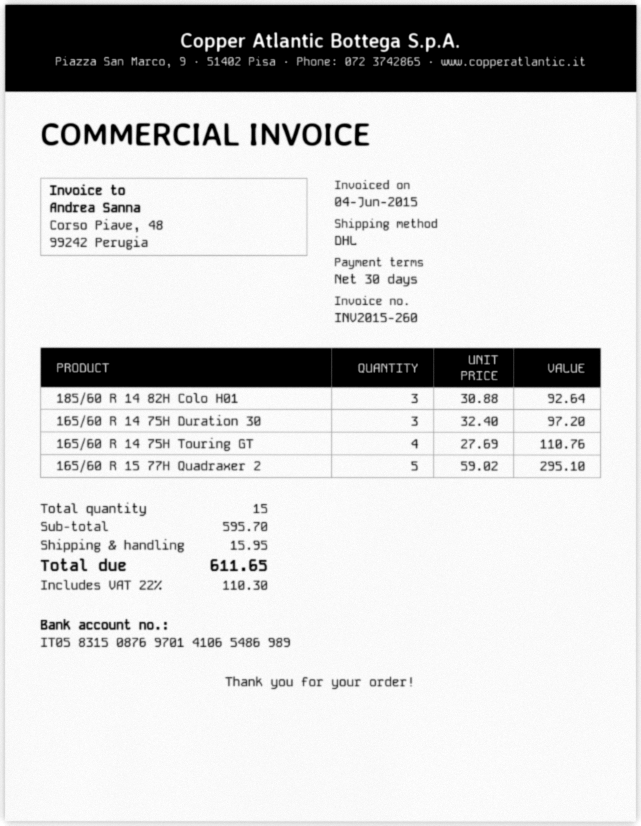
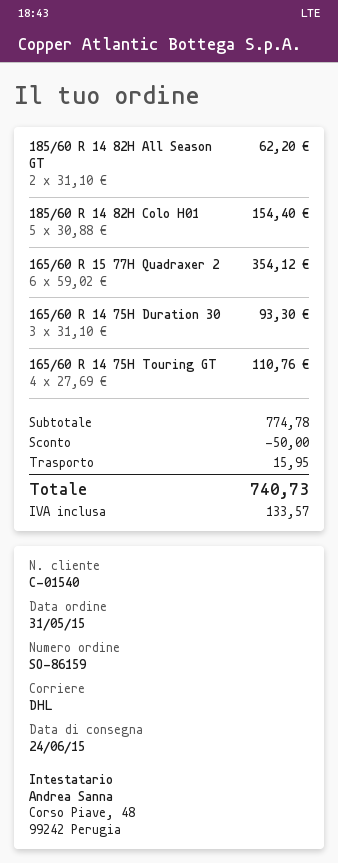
185/60 R 14 82H Colo H01: 3 x 30.88 = 92.64 -> 5 x 30.88 = 154.40
165/60 R 14 75H Duration 30: 3 x 32.40 = 97.20 -> 3 x 31.10 = 93.30
165/60 R 15 77H Quadraxer 2: 5 x 59.02 = 295.10 -> 6 x 59.02 = 354.12
185/60 R 14 82H All Season GT: none -> 2 x 31.10 = 62.20
subtotal: 595.70 -> 774.78
discount: none -> 50.00
tax: 110.30 -> 133.57
total: 611.65 -> 740.73

